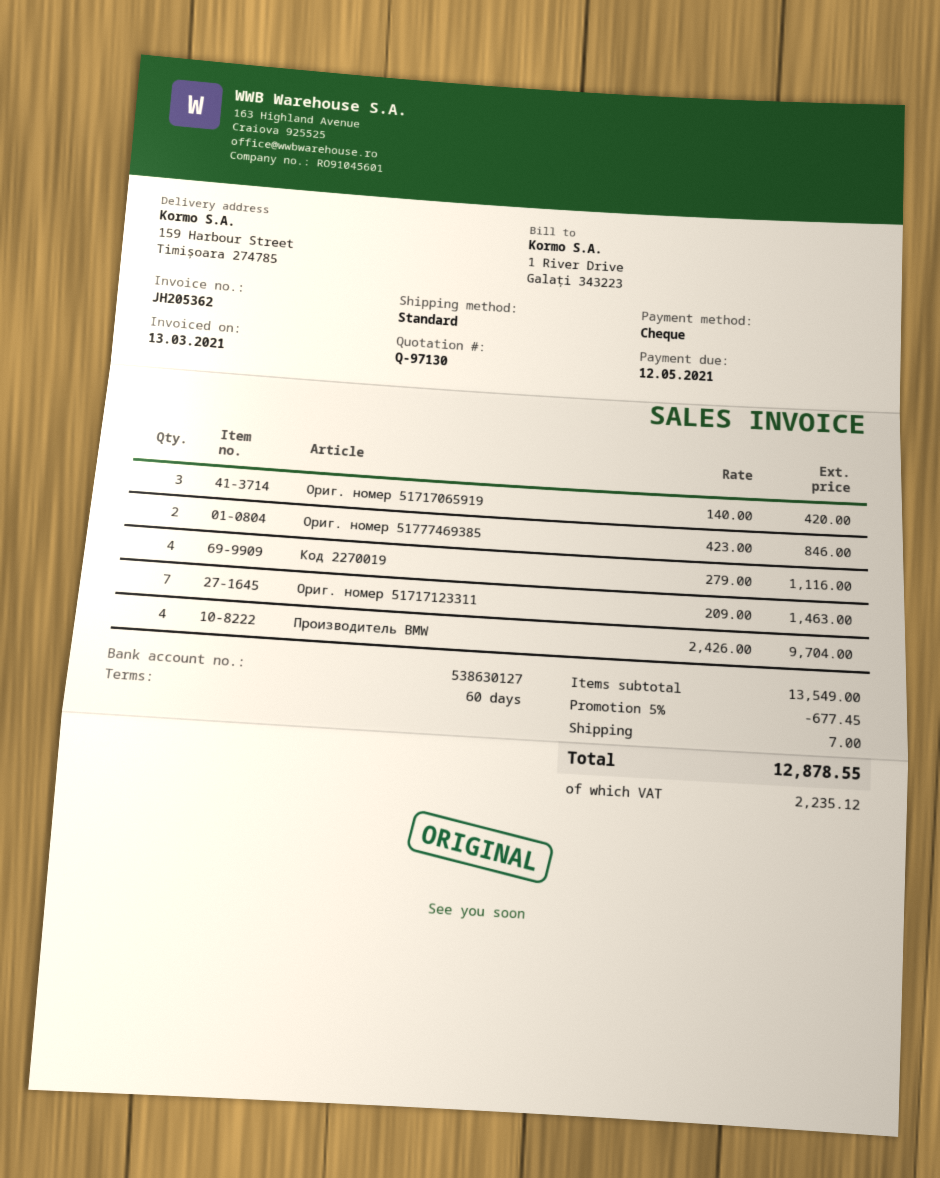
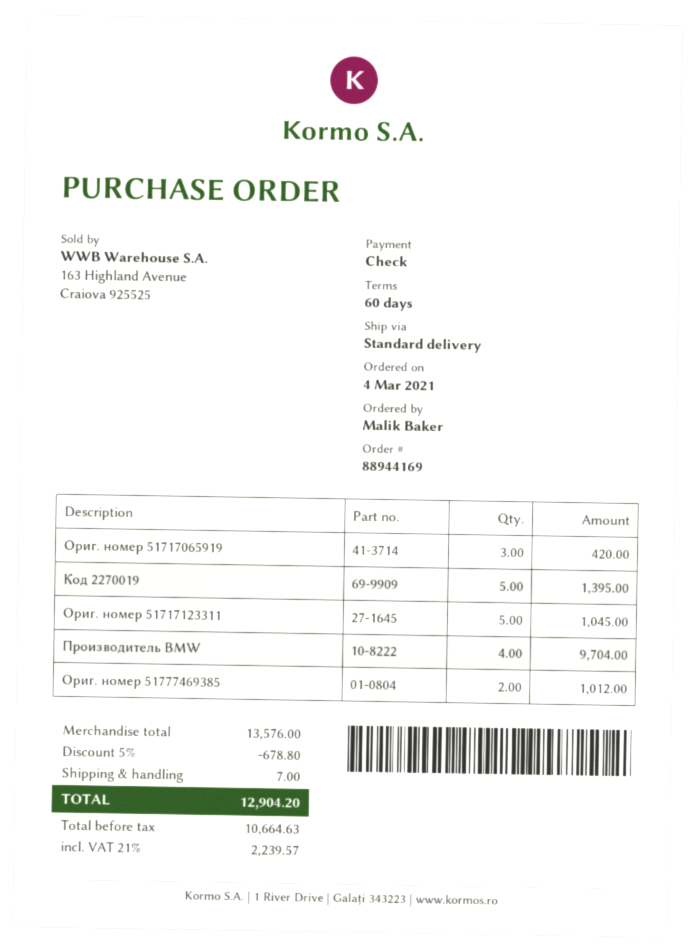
Ориг. номер 51777469385: 2 for 846.00 -> 2 for 1012.00
Код 2270019: 4 for 1116.00 -> 5 for 1395.00
Ориг. номер 51717123311: 7 for 1463.00 -> 5 for 1045.00
subtotal: 13549.00 -> 13576.00
discount: 5% = 677.45 -> 5% = 678.80
tax: 2235.12 -> 2239.57
total: 12878.55 -> 12904.20

